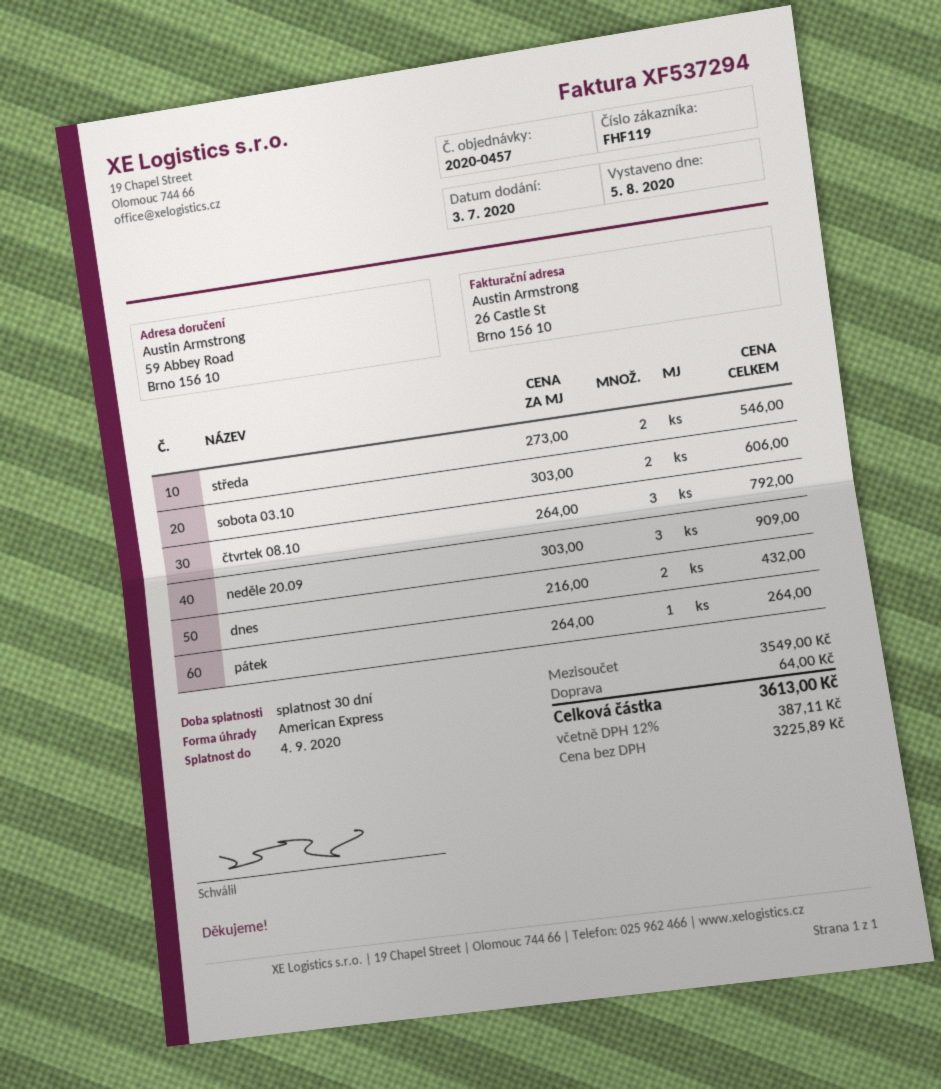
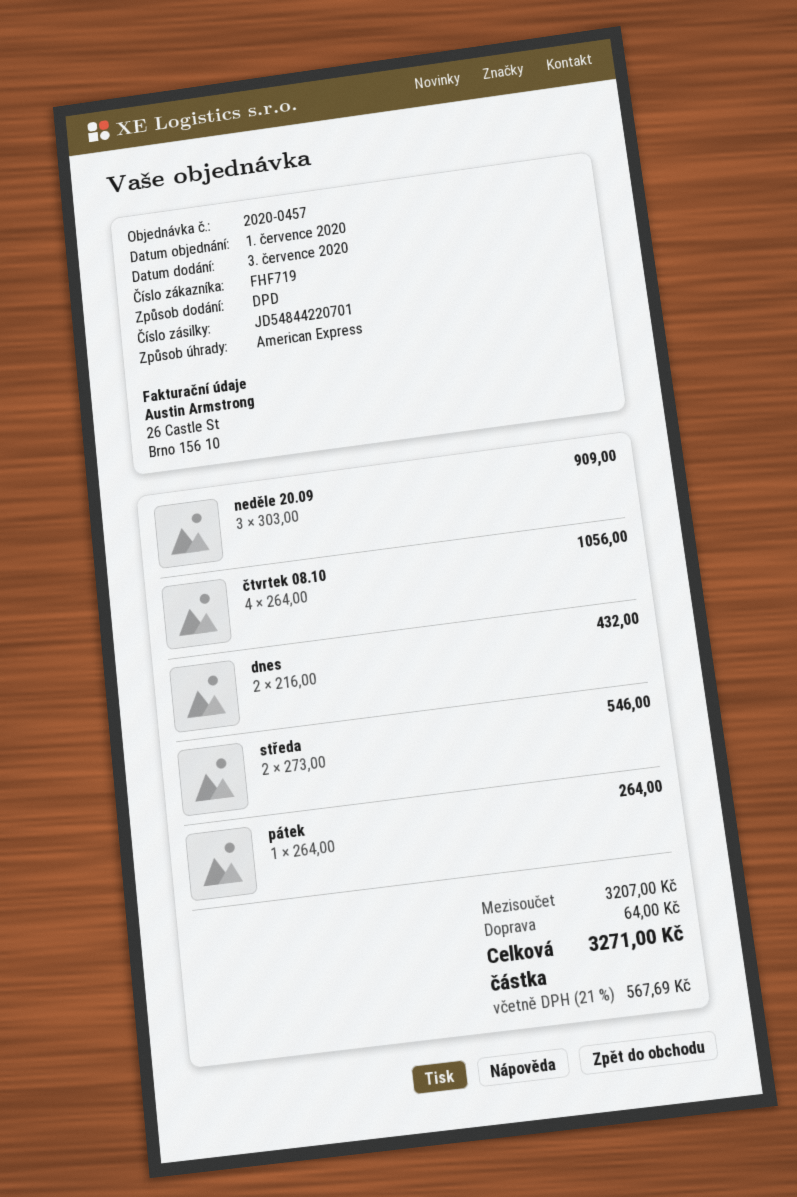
customer number: FHF119 -> FHF719
sobota 03.10: 2 x 303.00 = 606.00 -> none
čtvrtek 08.10: 3 x 264.00 = 792.00 -> 4 x 264.00 = 1056.00
subtotal: 3549.00 -> 3207.00
tax: 12% = 387.11 -> 21% = 567.69
total: 3613.00 -> 3271.00

